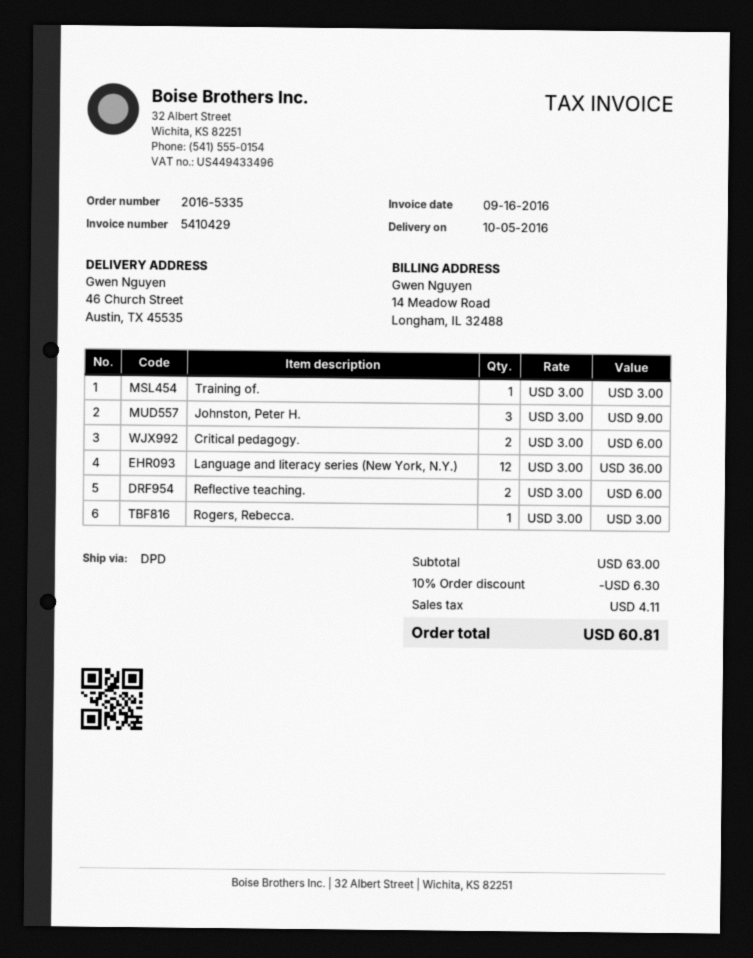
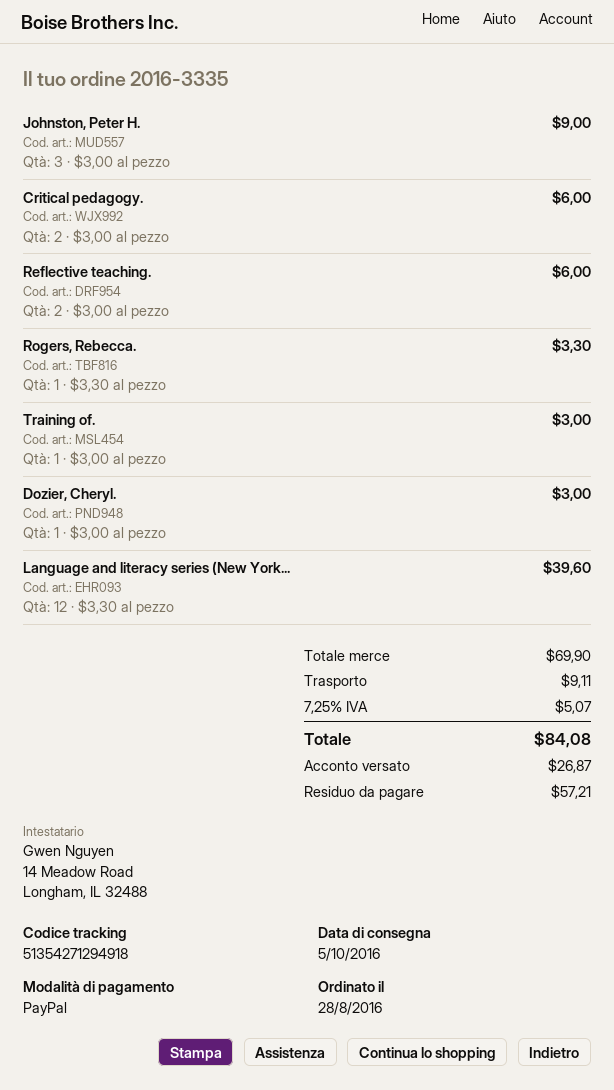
order number: 2016-5335 -> 2016-3335
Language and literacy series (New York, N.Y.): 12 x 3.00 = 36.00 -> 12 x 3.30 = 39.60
Rogers, Rebecca.: 1 x 3.00 = 3.00 -> 1 x 3.30 = 3.30
Dozier, Cheryl.: none -> 1 x 3.00 = 3.00
subtotal: 63.00 -> 69.90
discount: 10% = 6.30 -> none
shipping: none -> 9.11
tax: 4.11 -> 5.07
total: 60.81 -> 84.08

